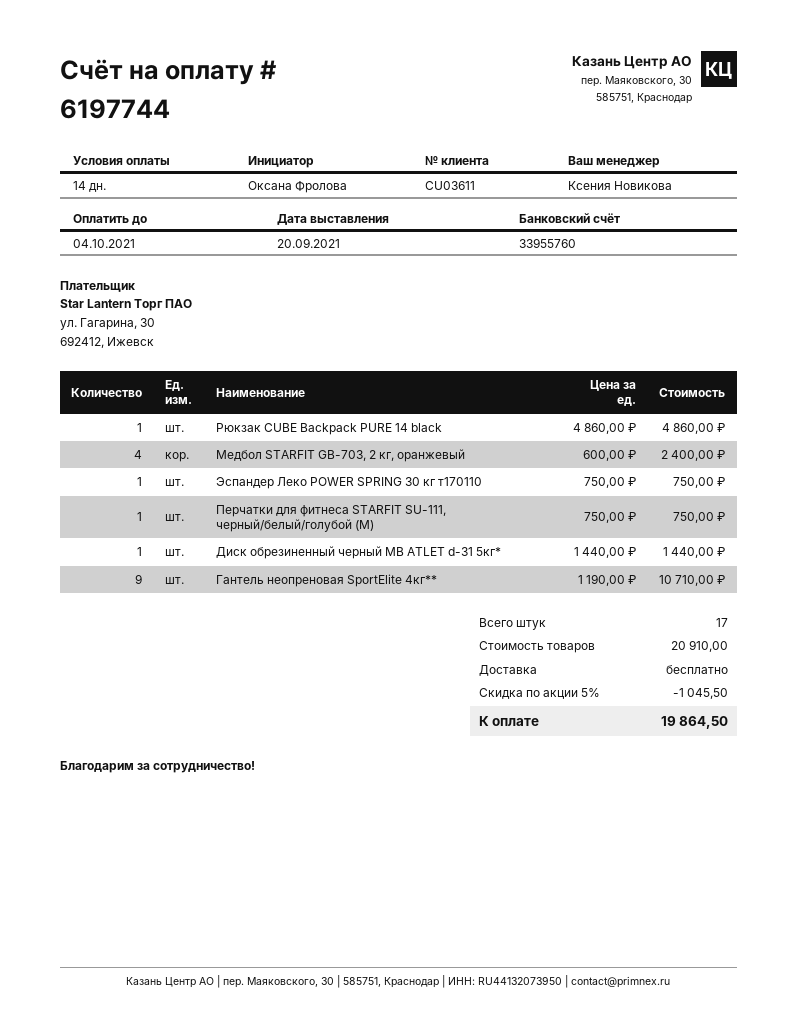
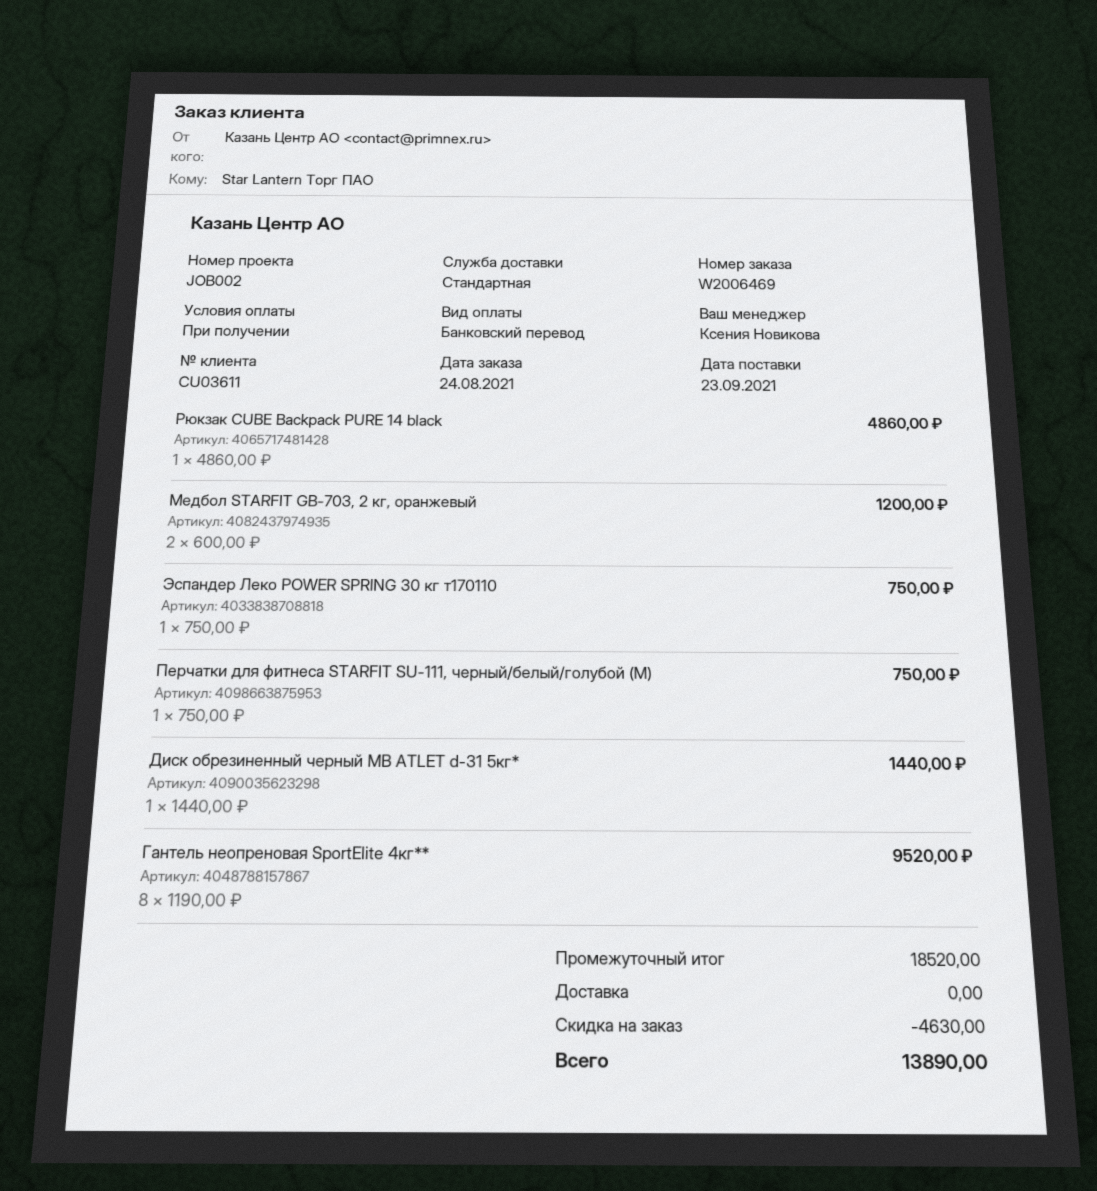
payment terms: 14 days -> on receipt
Медбол STARFIT GB-703, 2 кг, оранжевый: 4 x 600.00 = 2400.00 -> 2 x 600.00 = 1200.00
Гантель неопреновая SportElite 4кг**: 9 x 1190.00 = 10710.00 -> 8 x 1190.00 = 9520.00
subtotal: 20910.00 -> 18520.00
discount: 1045.50 -> 4630.00
total: 19864.50 -> 13890.00

